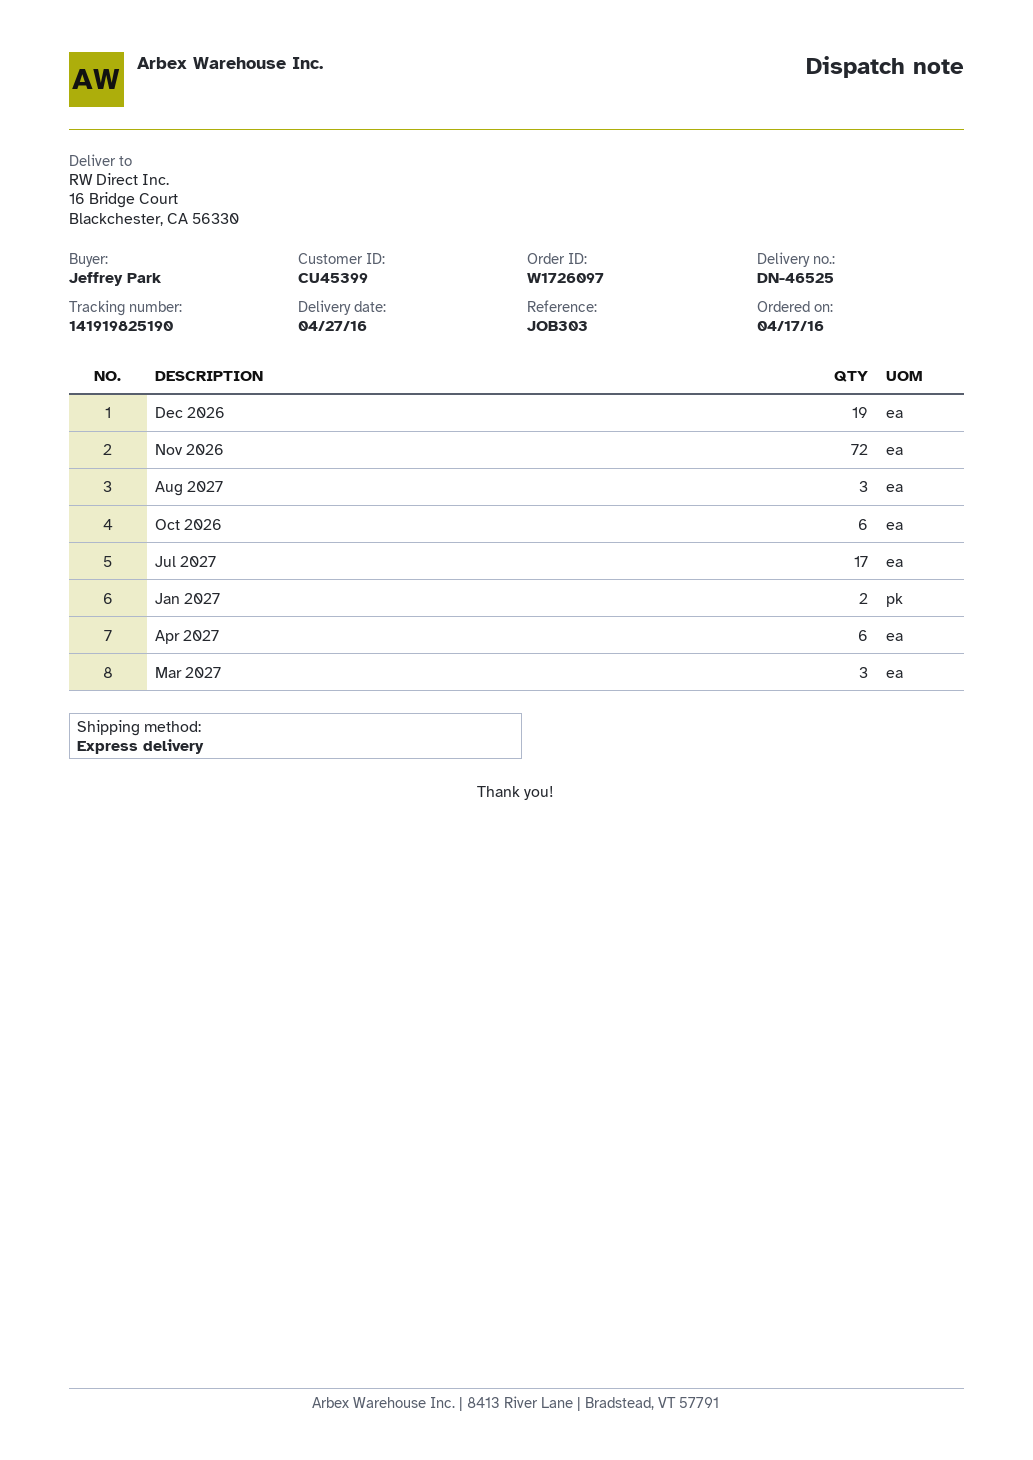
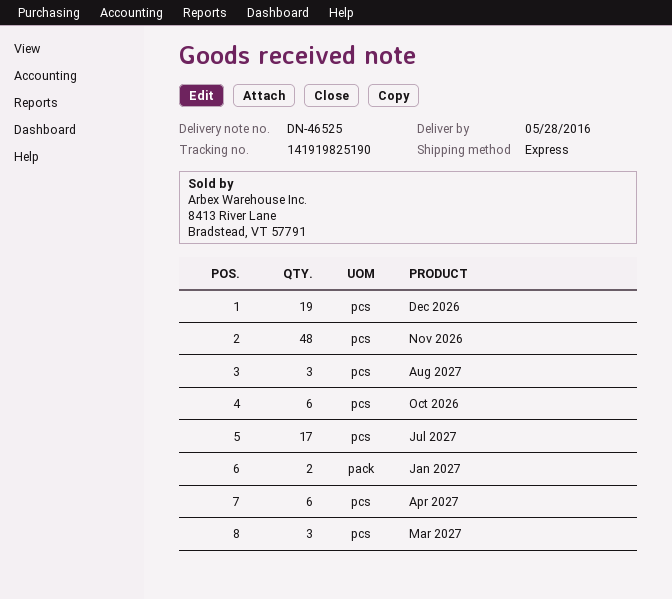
delivery date: 2016-04-27 -> 2016-05-28
Nov 2026: 72 -> 48

